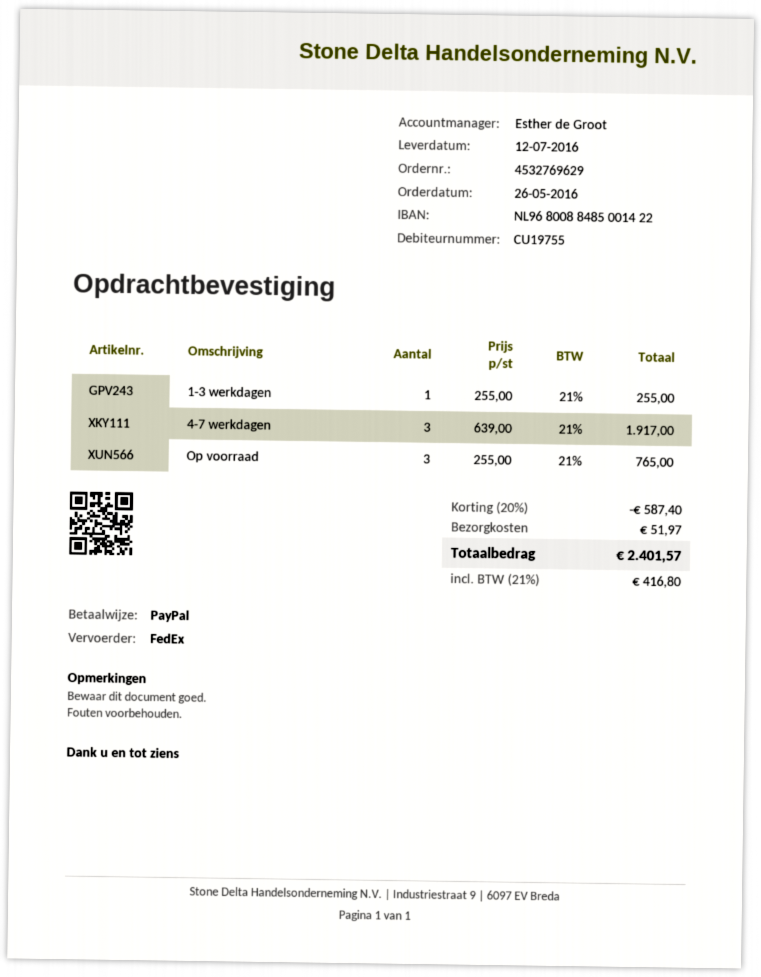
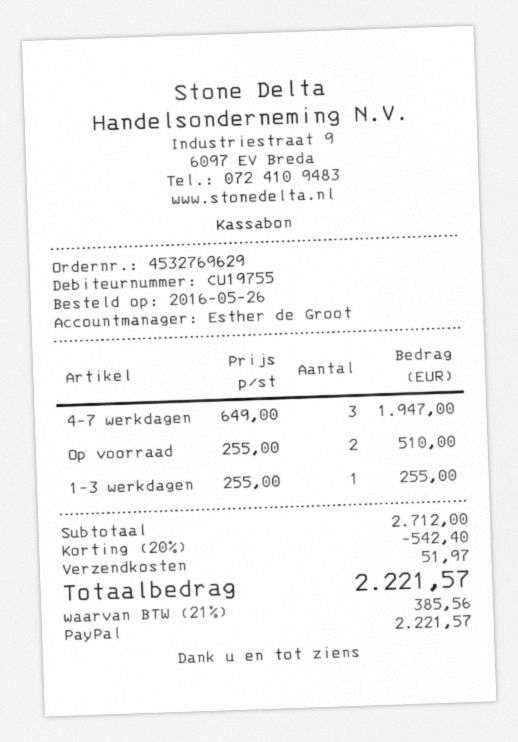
4-7 werkdagen: 3 x 639.00 = 1917.00 -> 3 x 649.00 = 1947.00
Op voorraad: 3 x 255.00 = 765.00 -> 2 x 255.00 = 510.00
discount: 20% = 587.40 -> 20% = 542.40
tax: 21% = 416.80 -> 21% = 385.56
total: 2401.57 -> 2221.57

